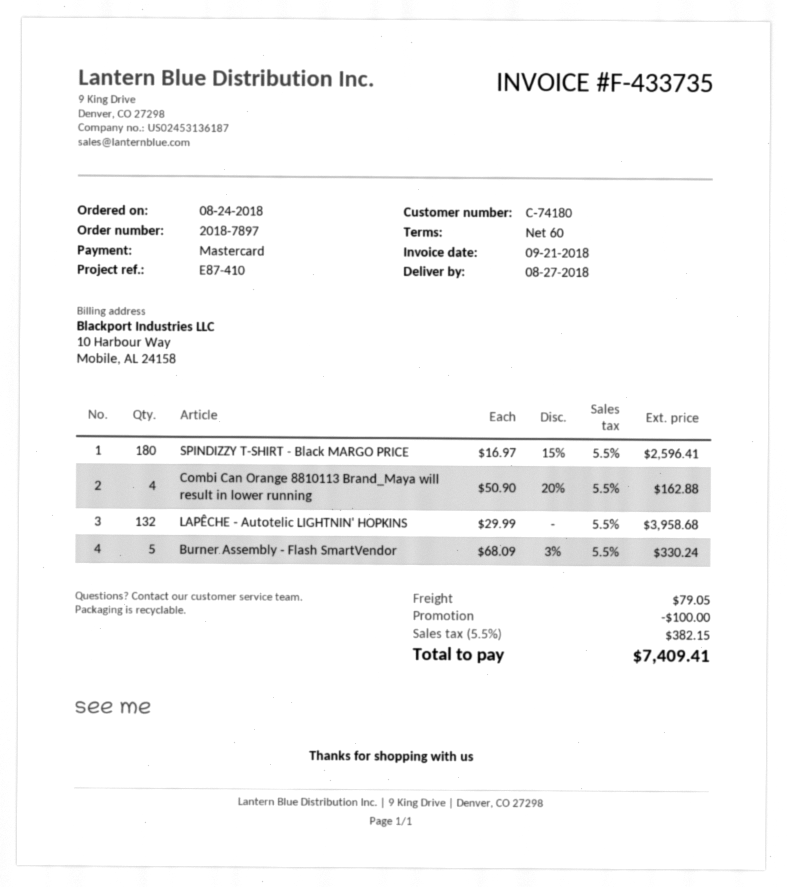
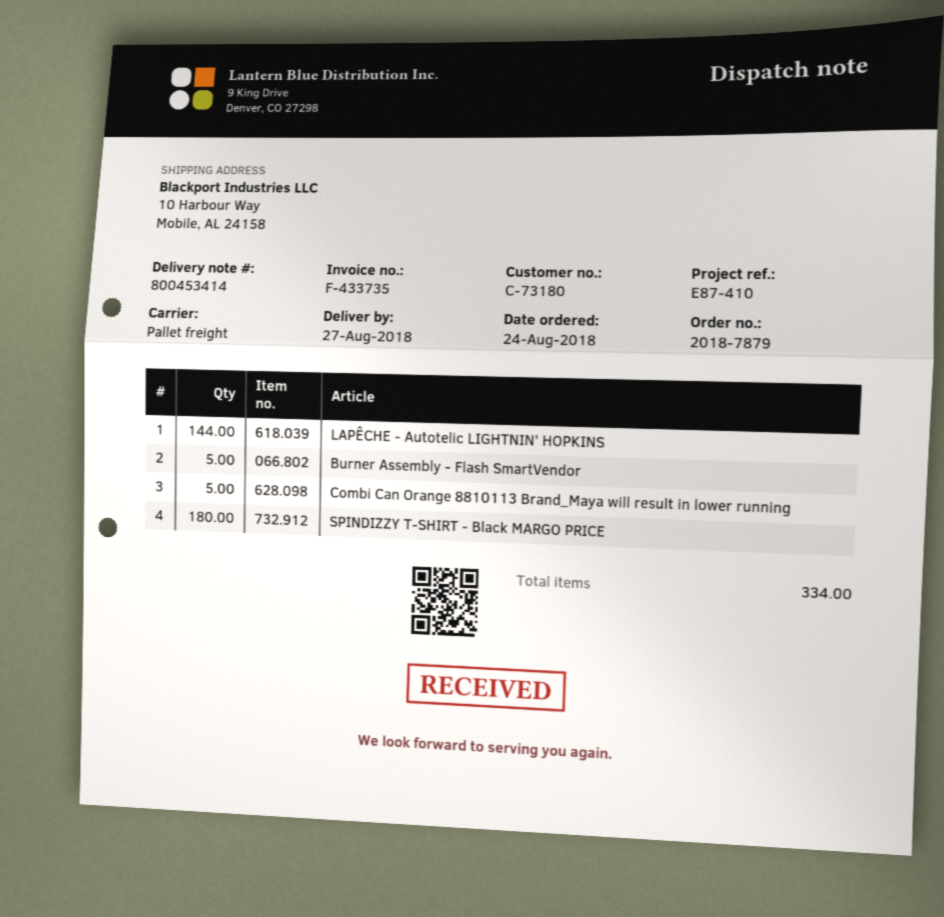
order number: 2018-7897 -> 2018-7879
customer number: C-74180 -> C-73180
Combi Can Orange 8810113 Brand_Maya will result in lower running: 4 -> 5
LAPÊCHE - Autotelic LIGHTNIN' HOPKINS: 132 -> 144

